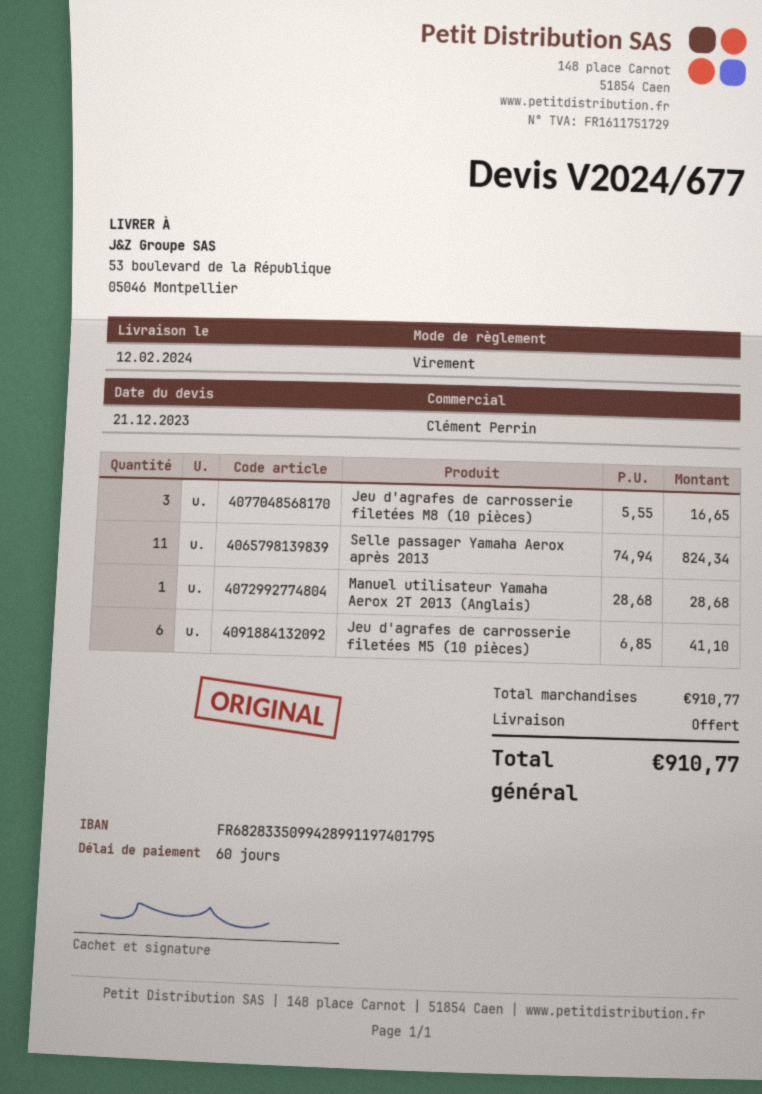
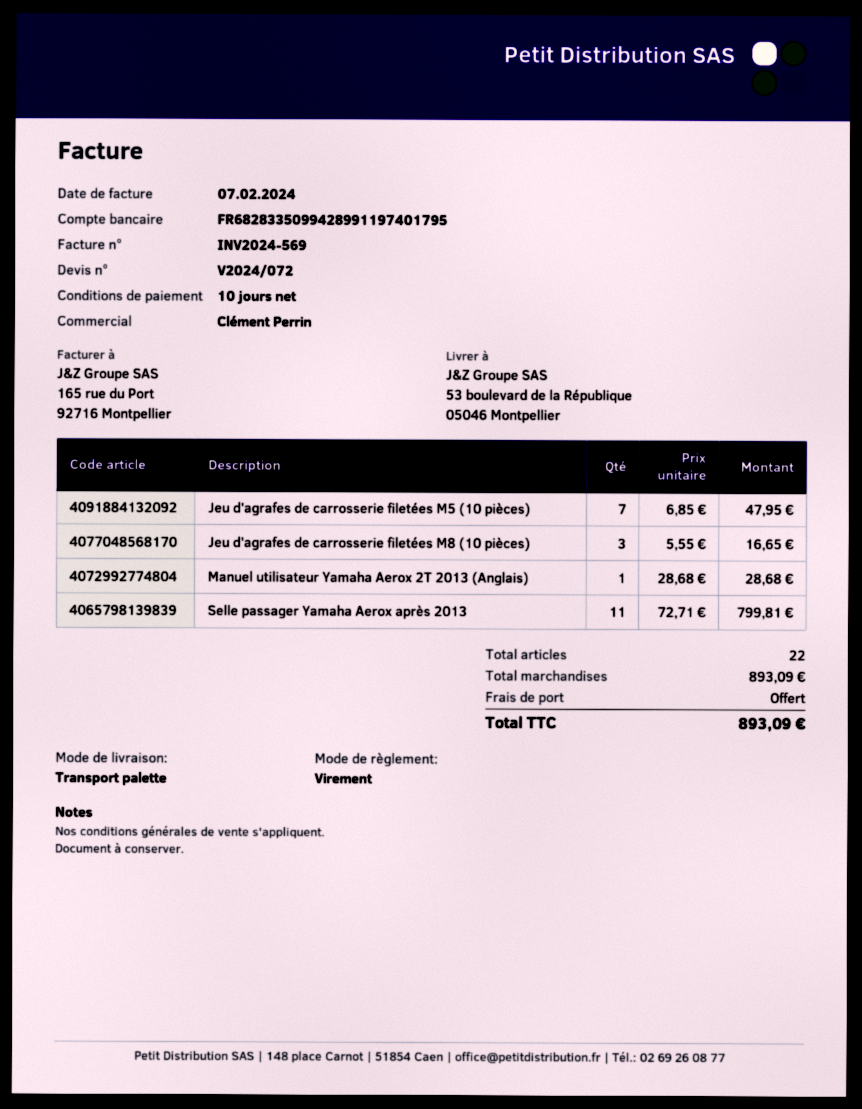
quote number: V2024/677 -> V2024/072
payment terms: 60 days -> 10 days
Selle passager Yamaha Aerox après 2013: 11 x 74.94 = 824.34 -> 11 x 72.71 = 799.81
Jeu d'agrafes de carrosserie filetées M5 (10 pièces): 6 x 6.85 = 41.10 -> 7 x 6.85 = 47.95
subtotal: 910.77 -> 893.09
total: 910.77 -> 893.09

